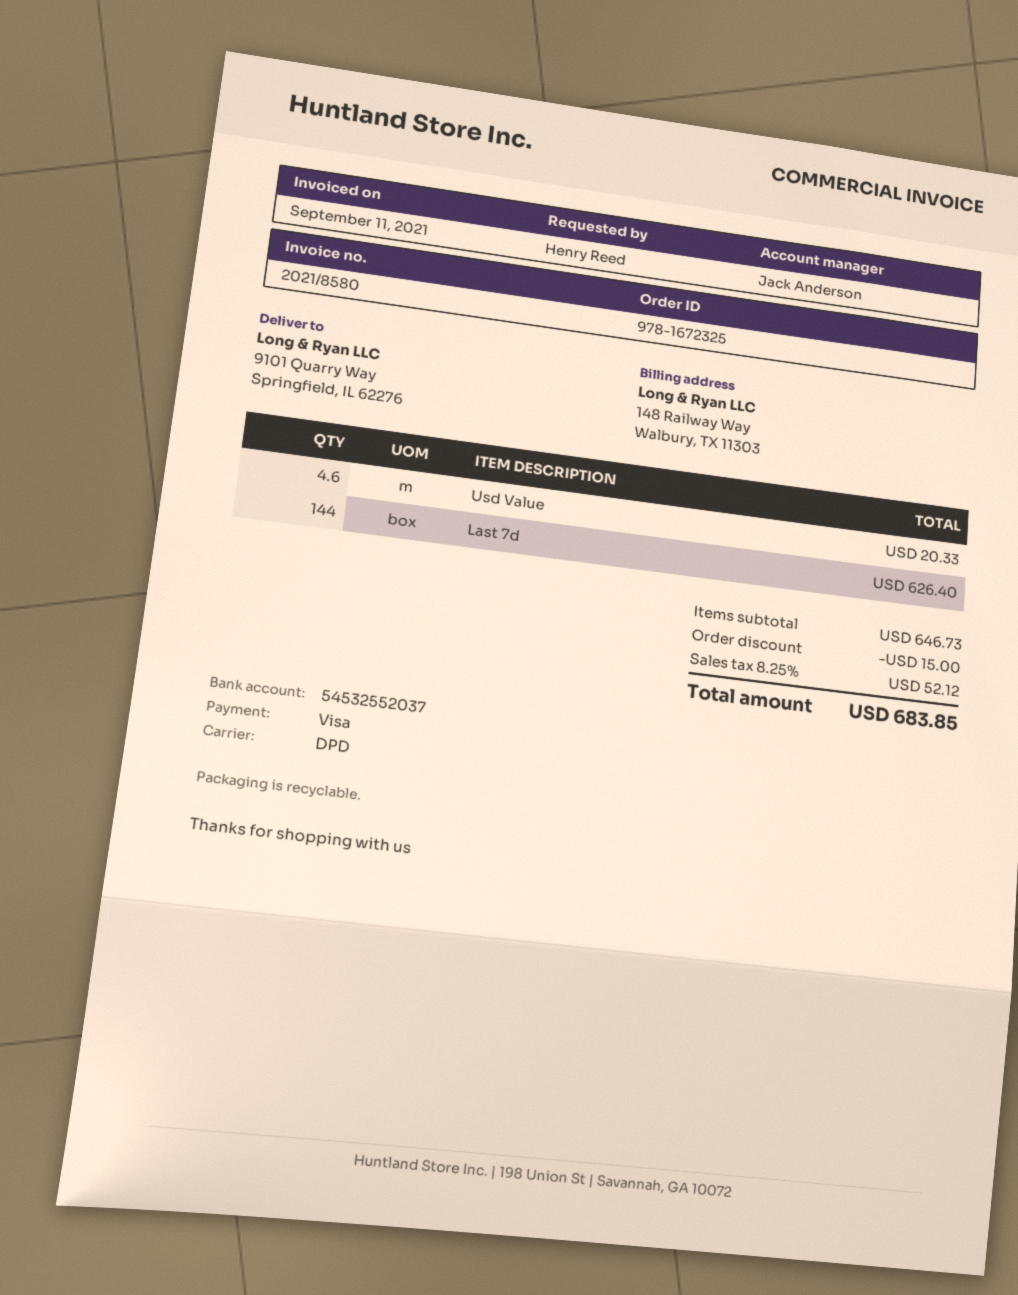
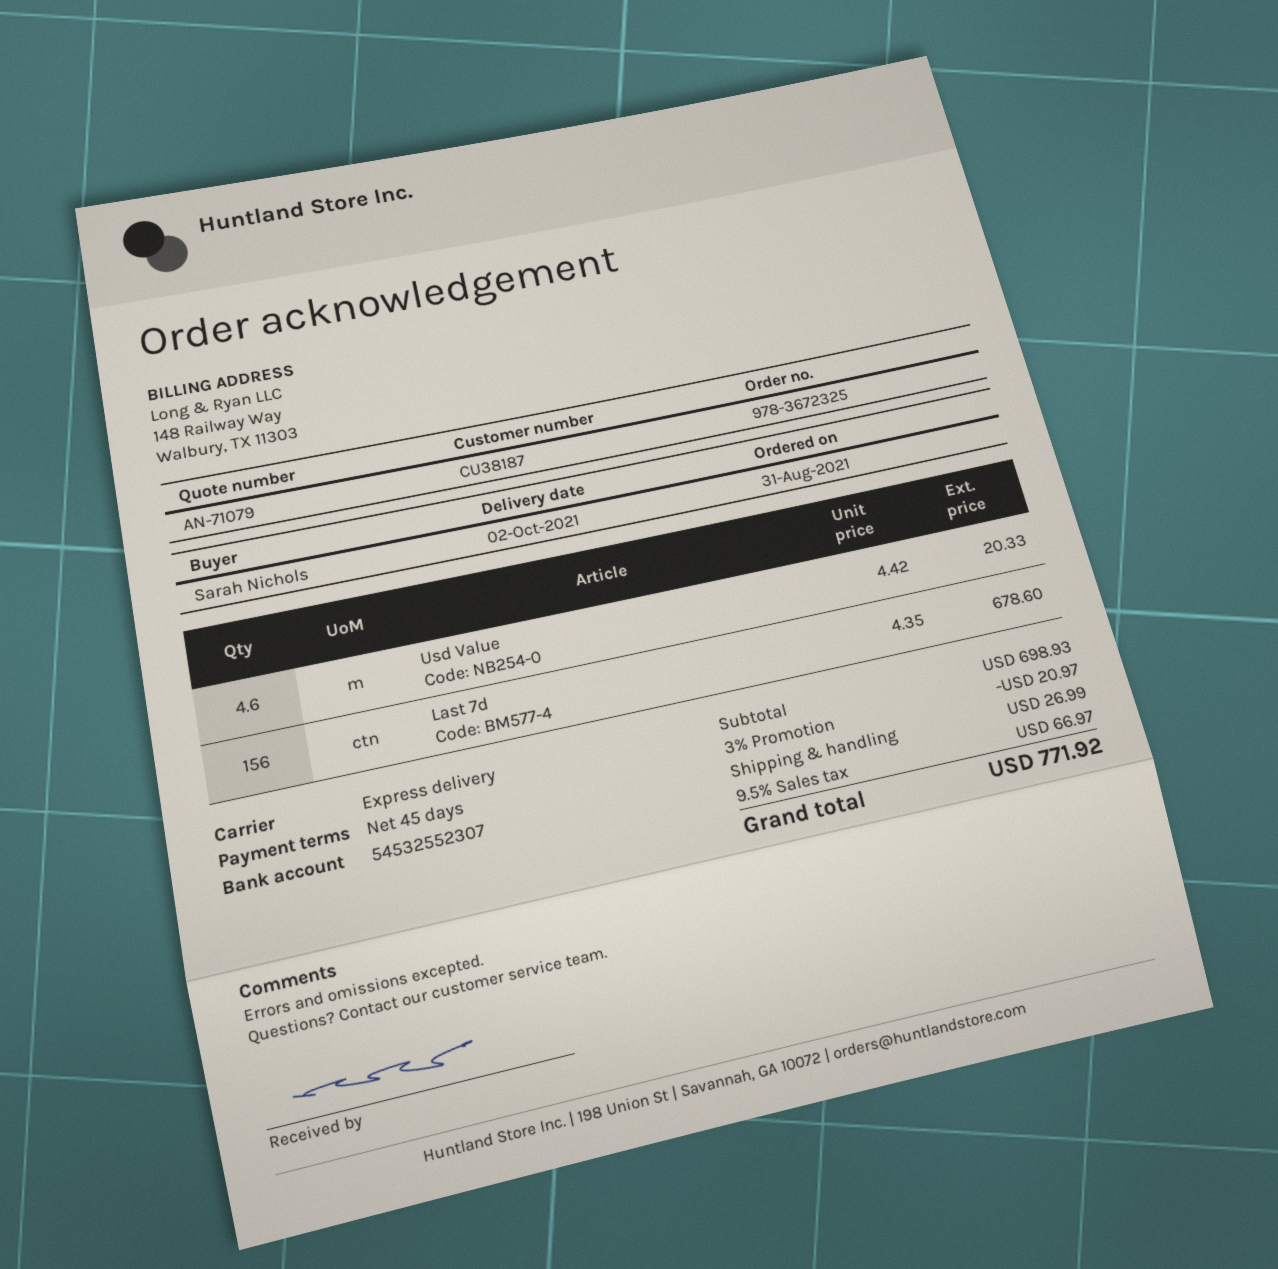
order number: 978-1672325 -> 978-3672325
ordered by: Henry Reed -> Sarah Nichols
bank account: 54532552037 -> 54532552307
shipping method: DPD -> express
Last 7d: 144 for 626.40 -> 156 for 678.60
subtotal: 646.73 -> 698.93
discount: 15.00 -> 20.97
shipping: none -> 26.99
tax: 8.25% = 52.12 -> 9.5% = 66.97
total: 683.85 -> 771.92

